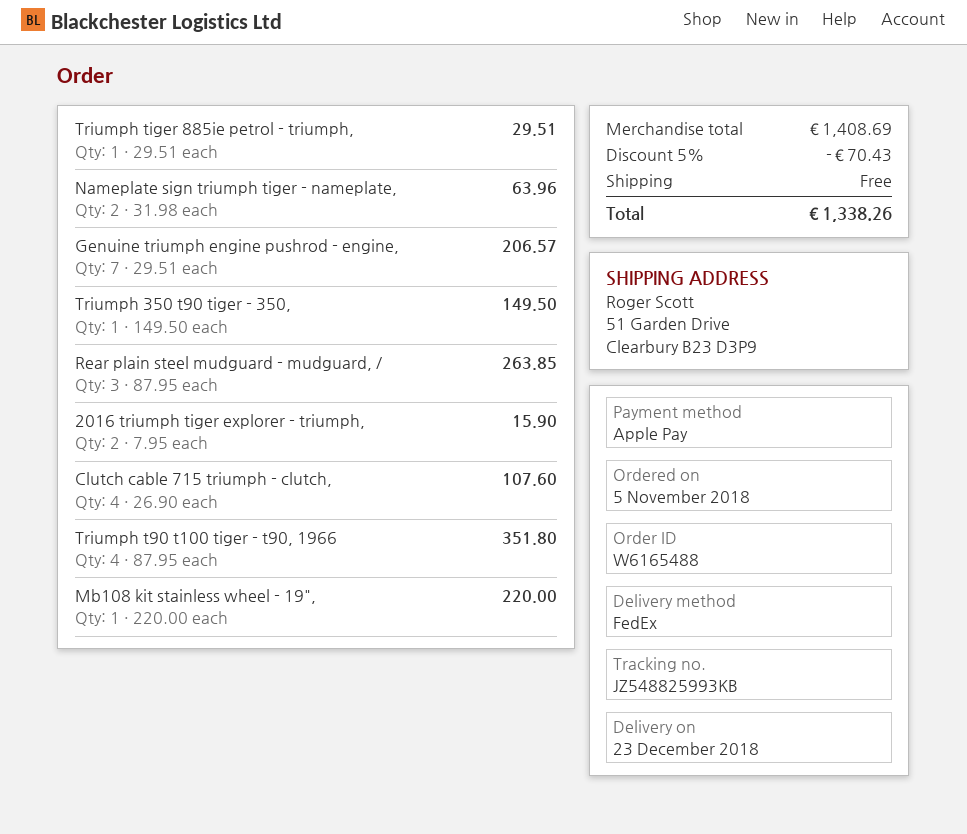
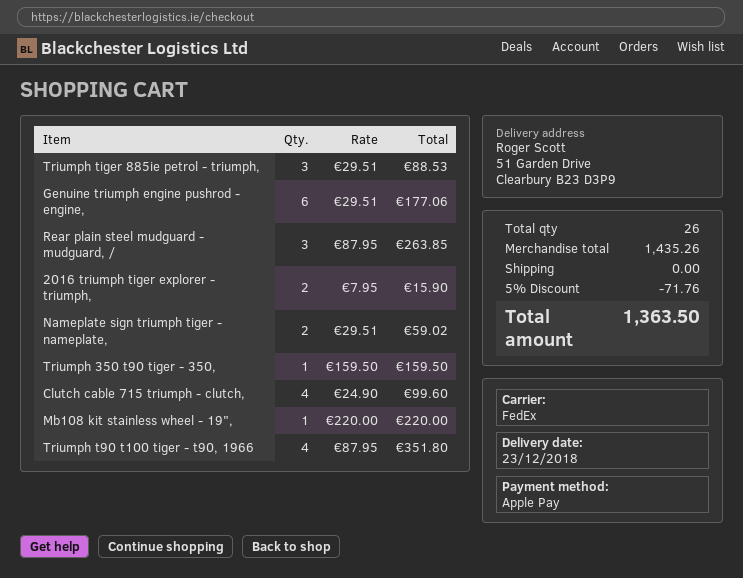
Triumph tiger 885ie petrol - triumph,: 1 x 29.51 = 29.51 -> 3 x 29.51 = 88.53
Nameplate sign triumph tiger - nameplate,: 2 x 31.98 = 63.96 -> 2 x 29.51 = 59.02
Genuine triumph engine pushrod - engine,: 7 x 29.51 = 206.57 -> 6 x 29.51 = 177.06
Triumph 350 t90 tiger - 350,: 1 x 149.50 = 149.50 -> 1 x 159.50 = 159.50
Clutch cable 715 triumph - clutch,: 4 x 26.90 = 107.60 -> 4 x 24.90 = 99.60
subtotal: 1408.69 -> 1435.26
discount: 5% = 70.43 -> 5% = 71.76
total: 1338.26 -> 1363.50

